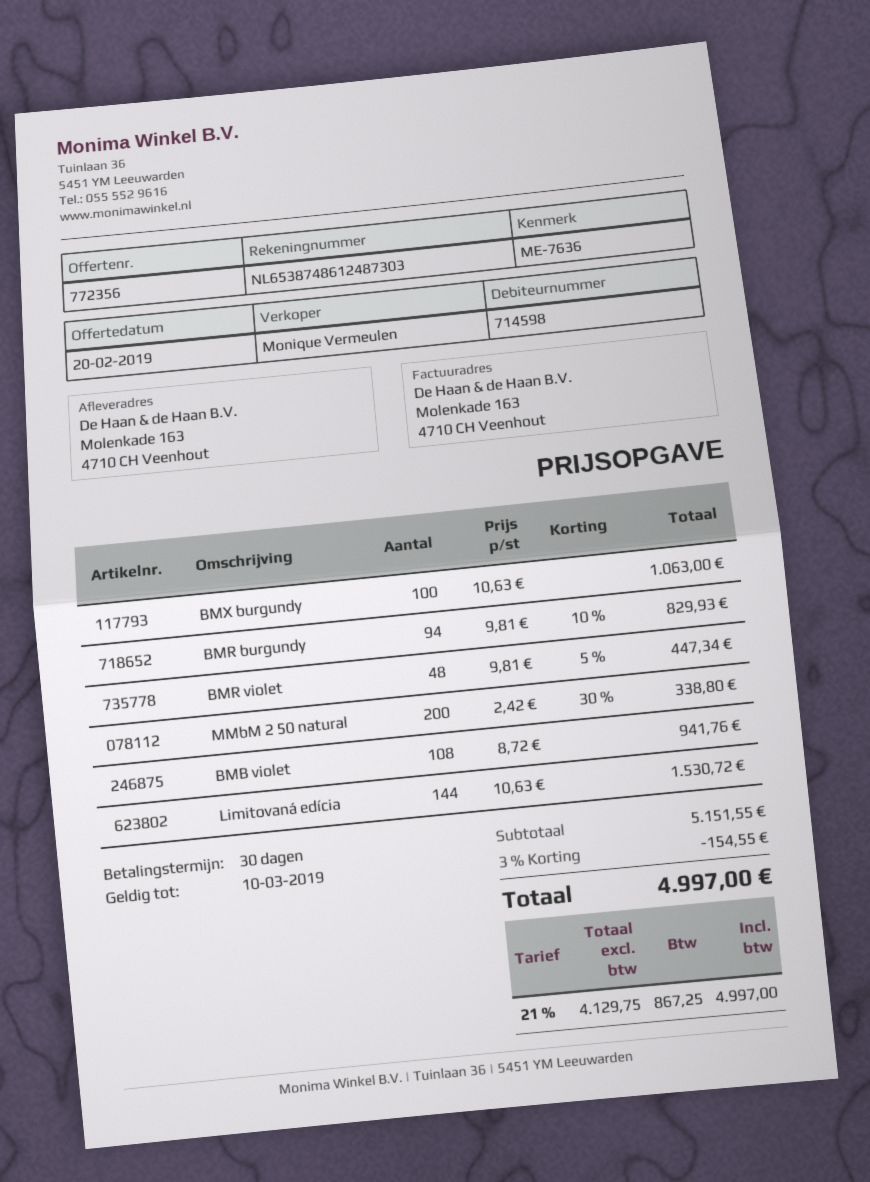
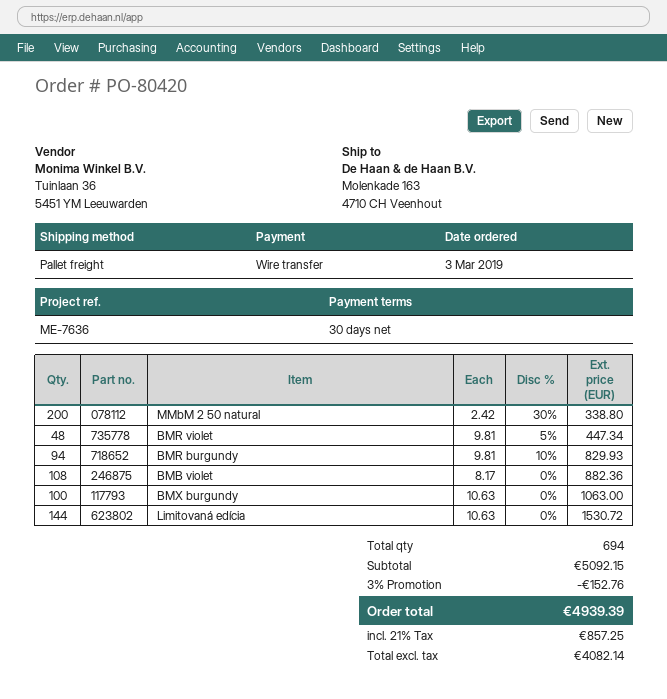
BMB violet: 108 x 8.72 = 941.76 -> 108 x 8.17 = 882.36
subtotal: 5151.55 -> 5092.15
discount: 3% = 154.55 -> 3% = 152.76
net: 4129.75 -> 4082.14
tax: 21% = 867.25 -> 21% = 857.25
total: 4997.00 -> 4939.39

